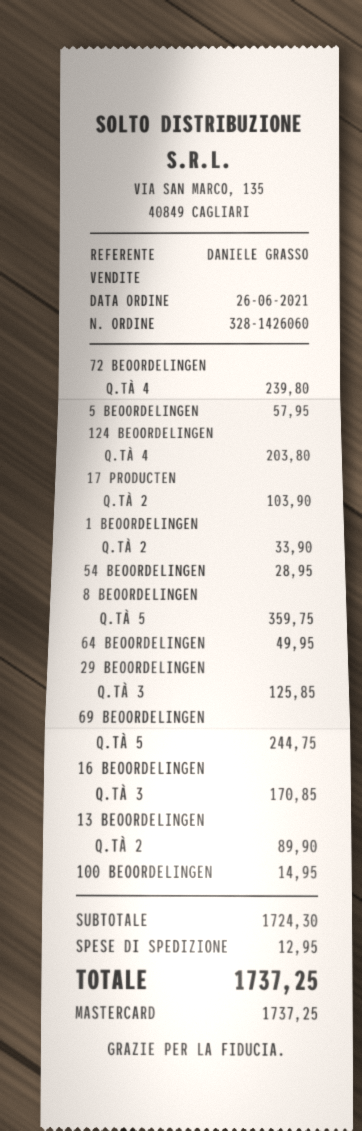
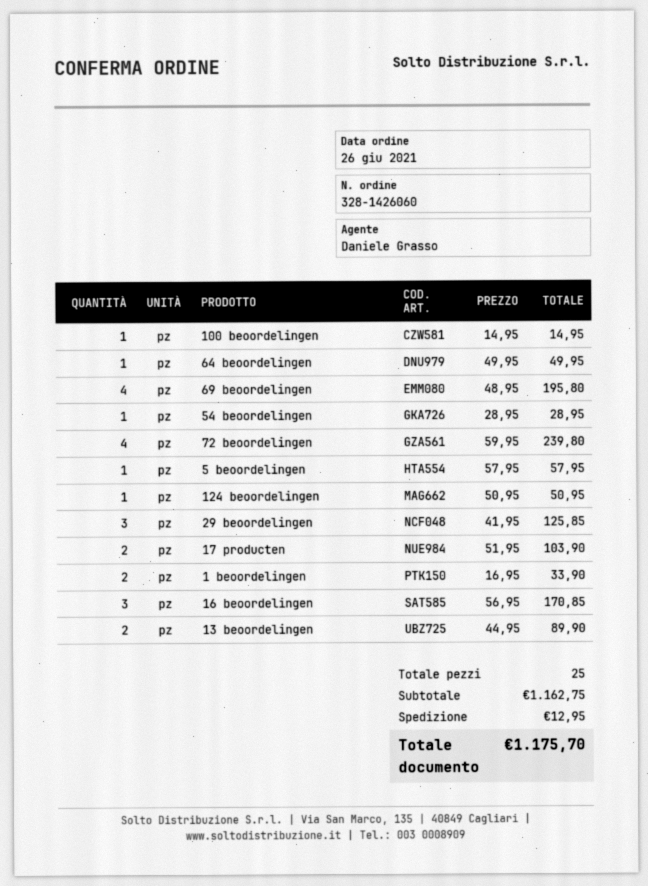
124 BEOORDELINGEN: 4 for 203.80 -> 1 for 50.95
8 BEOORDELINGEN: 5 for 359.75 -> none
69 BEOORDELINGEN: 5 for 244.75 -> 4 for 195.80
subtotal: 1724.30 -> 1162.75
total: 1737.25 -> 1175.70

